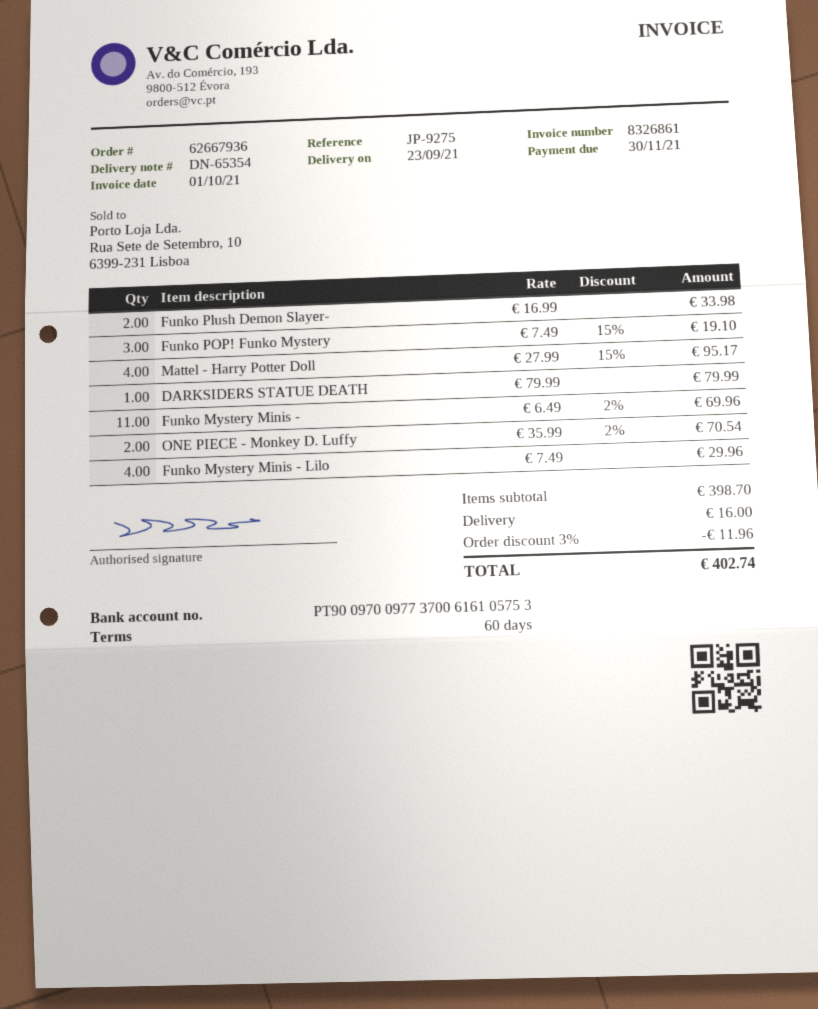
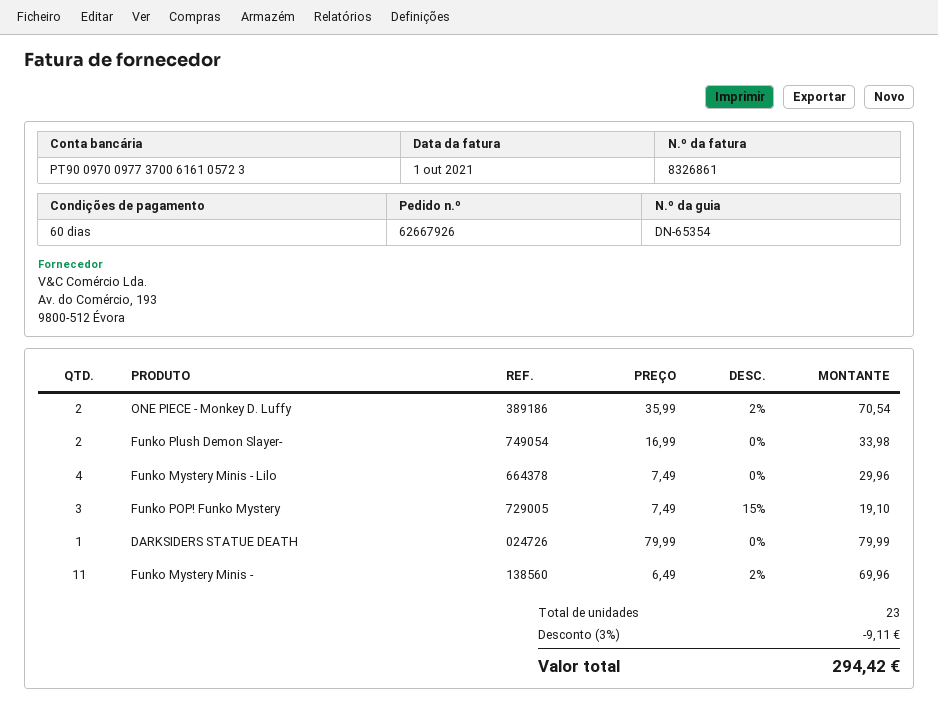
order number: 62667936 -> 62667926
bank account: PT90097009773700616105753 -> PT90097009773700616105723
Mattel - Harry Potter Doll: 4 x 27.99 - 15% = 95.17 -> none
discount: 3% = 11.96 -> 3% = 9.11
shipping: 16.00 -> none
total: 402.74 -> 294.42

